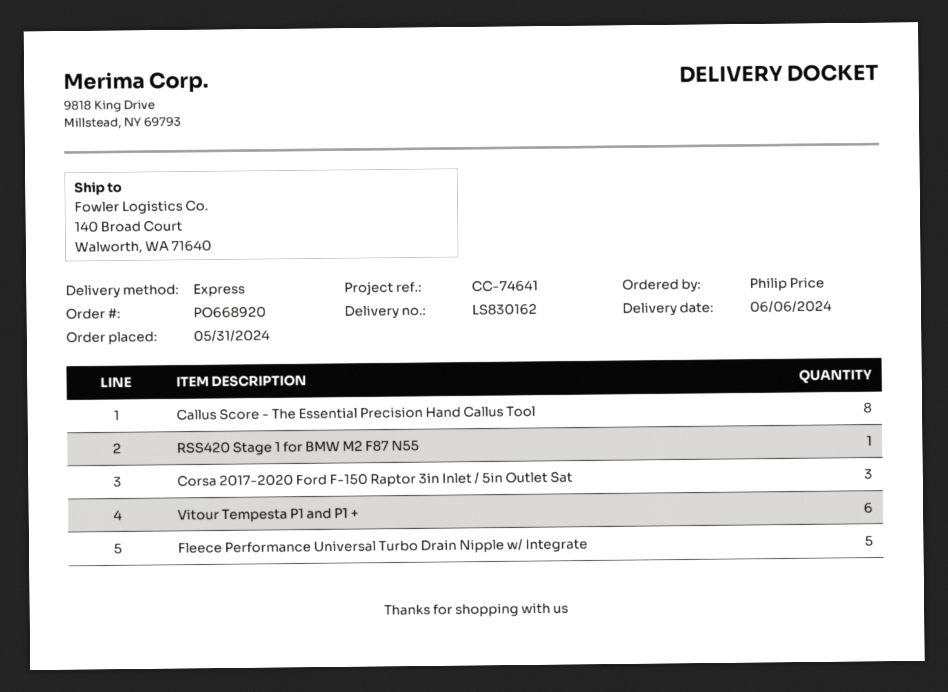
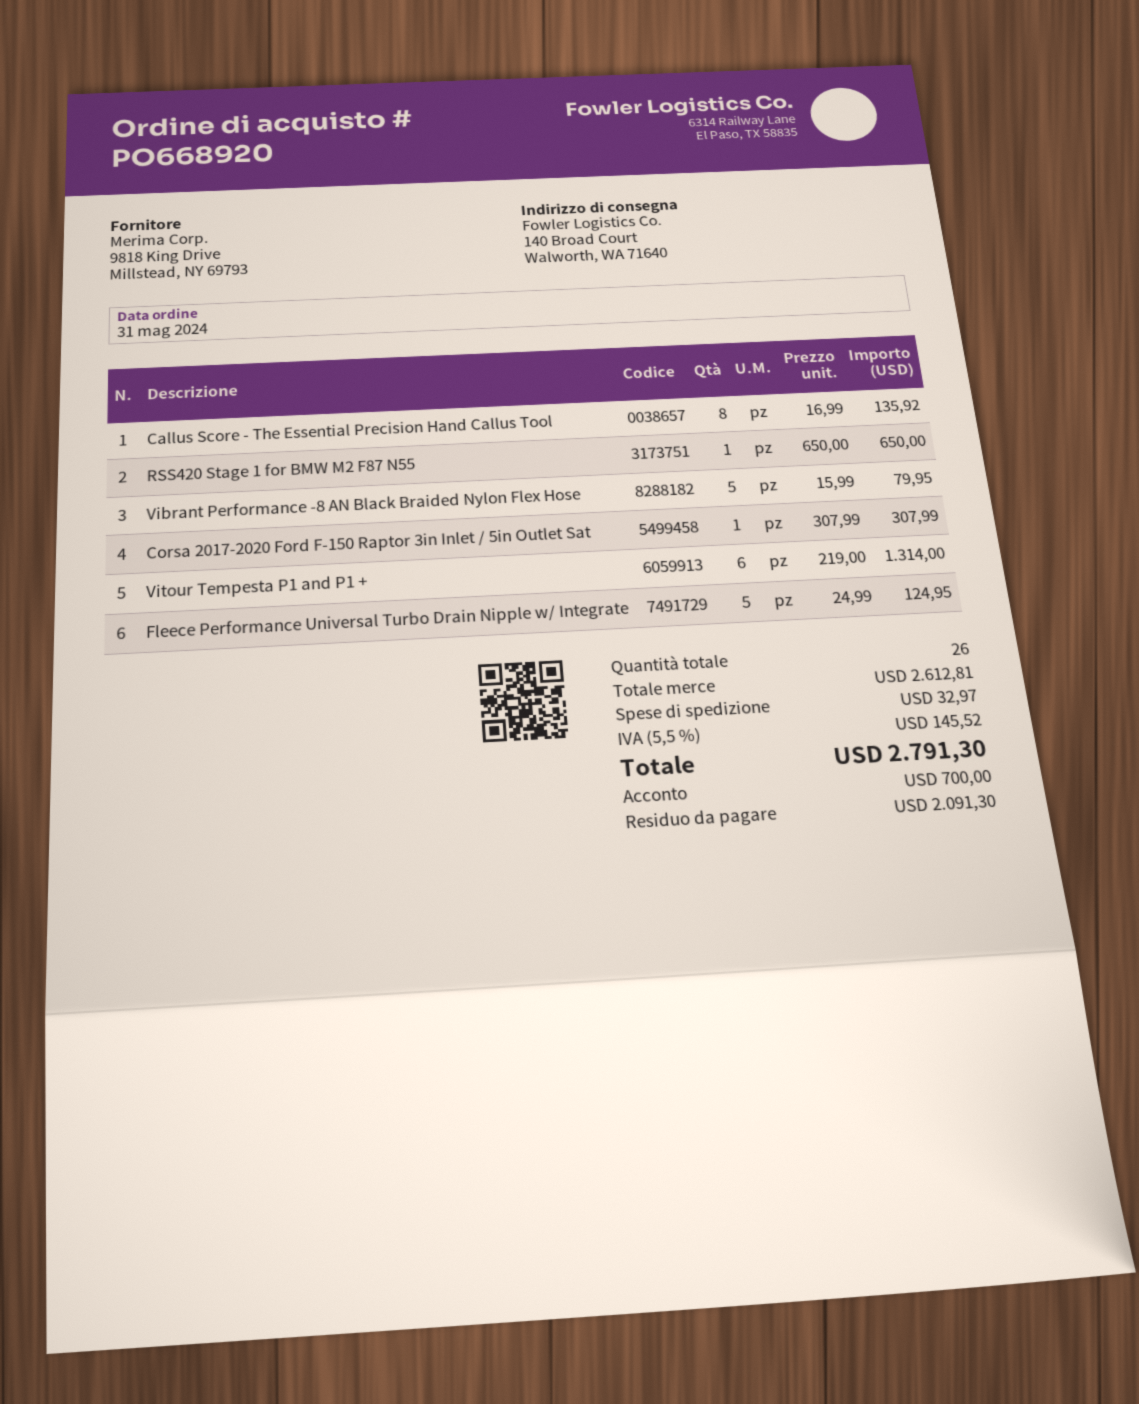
Corsa 2017-2020 Ford F-150 Raptor 3in Inlet / 5in Outlet Sat: 3 -> 1
Vibrant Performance -8 AN Black Braided Nylon Flex Hose: none -> 5

